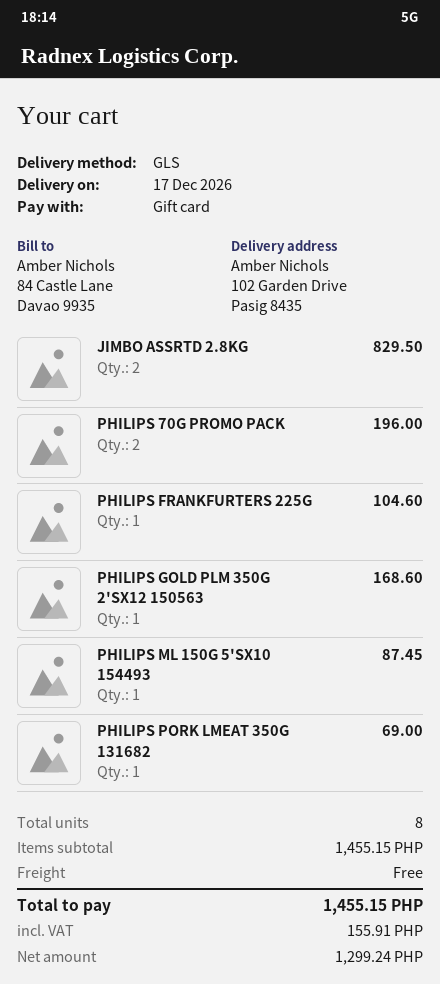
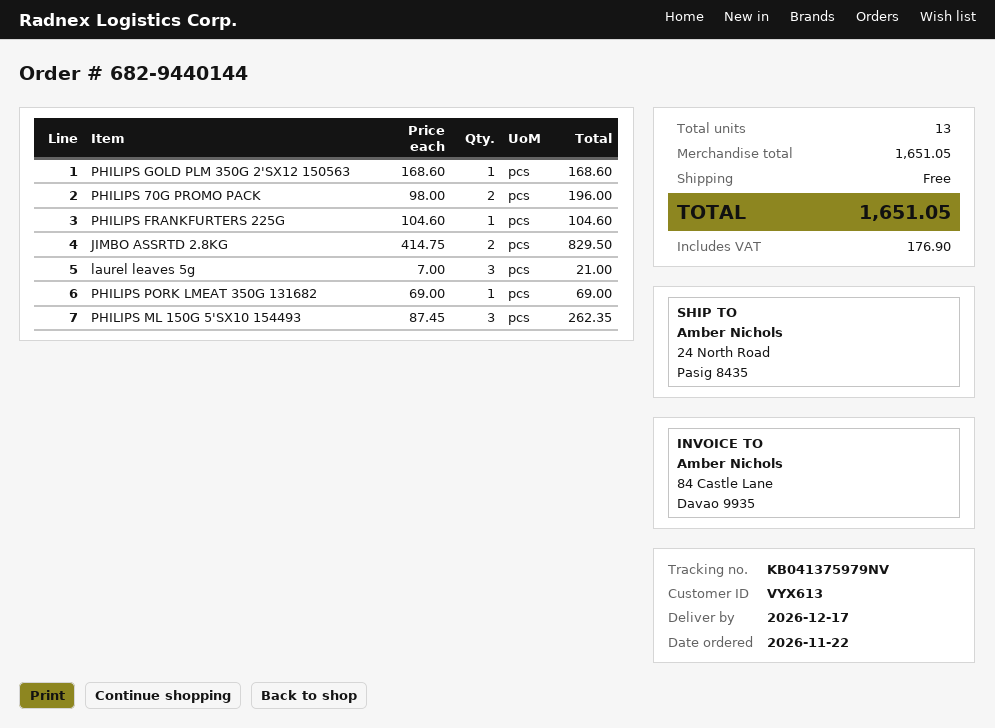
ship to: 102 Garden Drive, Pasig 8435 -> 24 North Road, Pasig 8435
PHILIPS ML 150G 5'SX10 154493: 1 for 87.45 -> 3 for 262.35
laurel leaves 5g: none -> 3 for 21.00
total quantity: 8 -> 13
subtotal: 1455.15 -> 1651.05
tax: 155.91 -> 176.90
total: 1455.15 -> 1651.05

